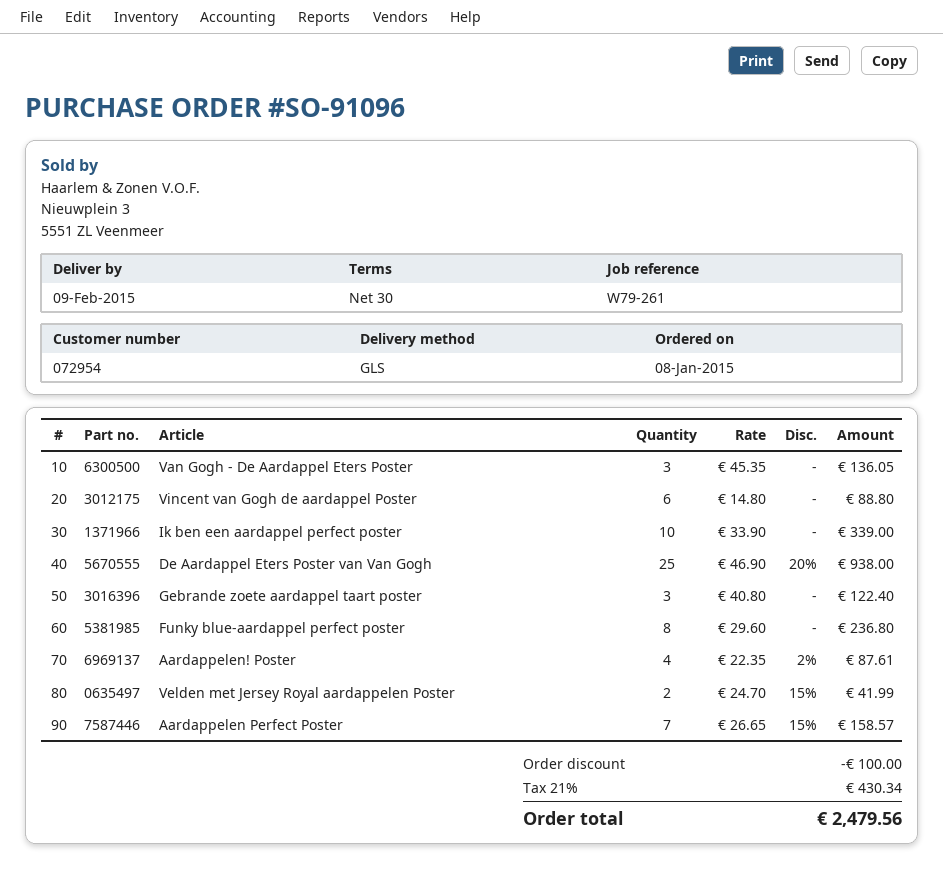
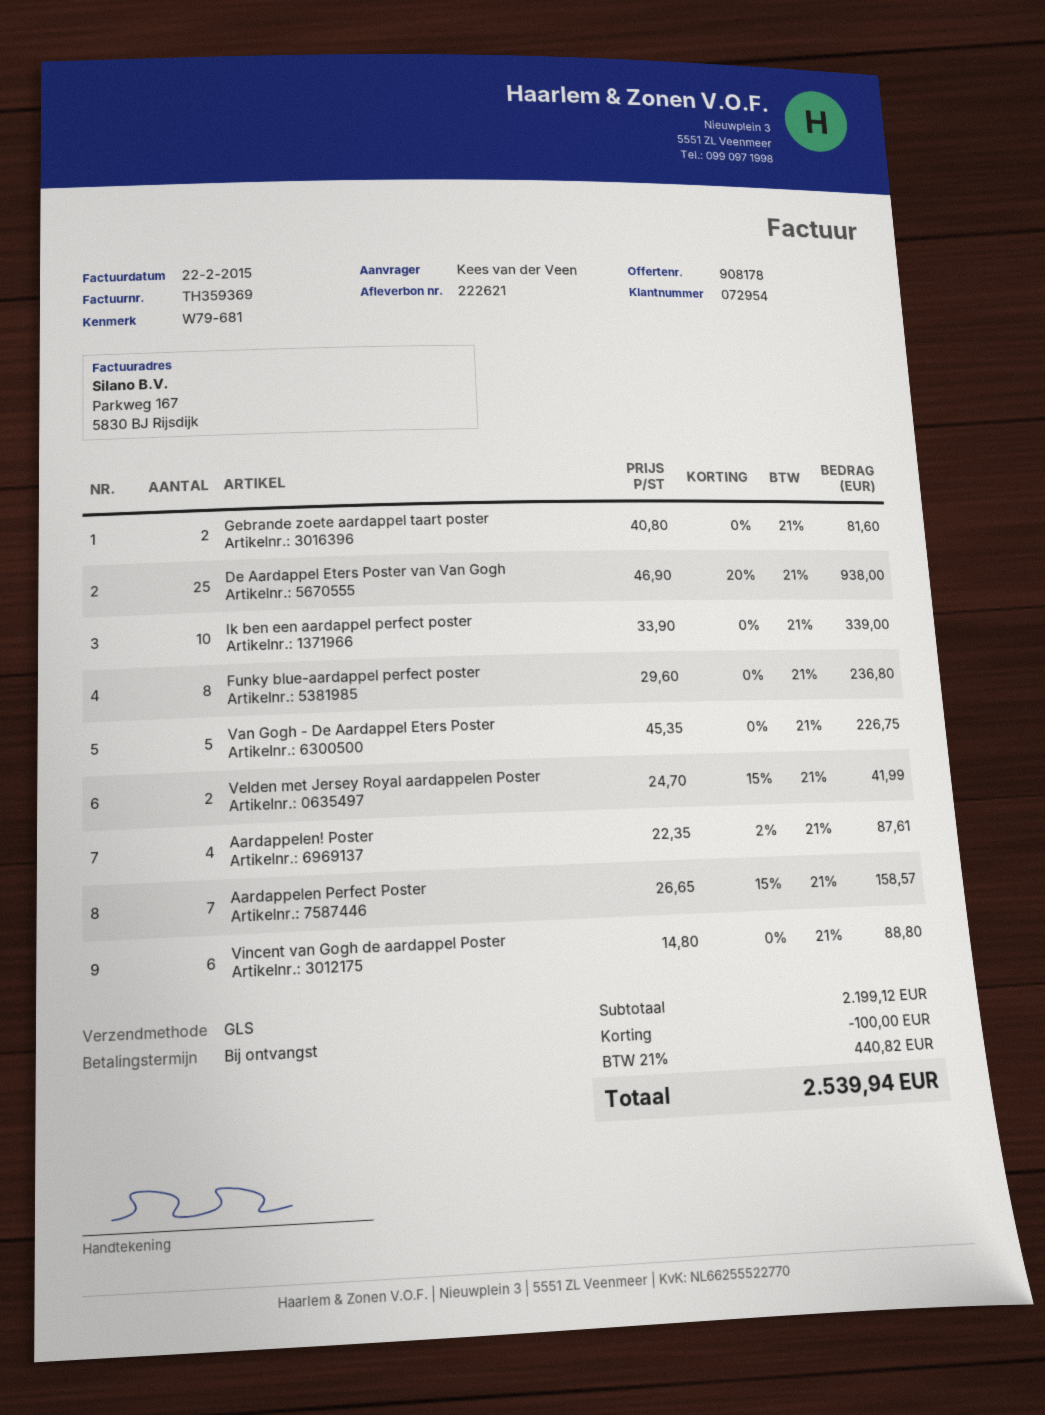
payment terms: 30 days -> on receipt
reference: W79-261 -> W79-681
Van Gogh - De Aardappel Eters Poster: 3 x 45.35 = 136.05 -> 5 x 45.35 = 226.75
Gebrande zoete aardappel taart poster: 3 x 40.80 = 122.40 -> 2 x 40.80 = 81.60
tax: 21% = 430.34 -> 21% = 440.82
total: 2479.56 -> 2539.94

